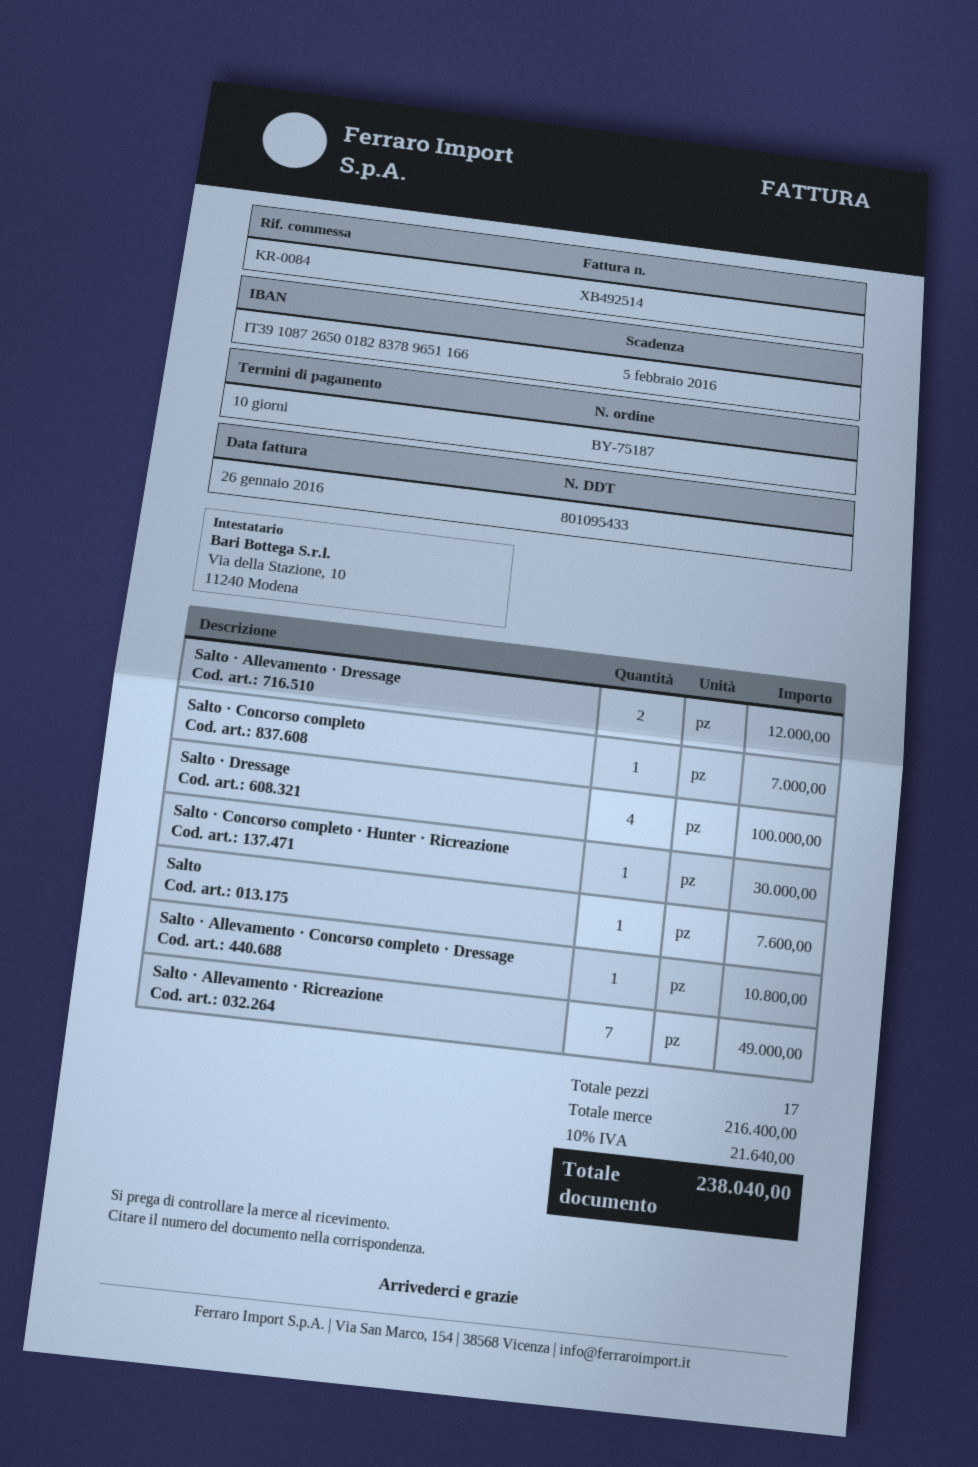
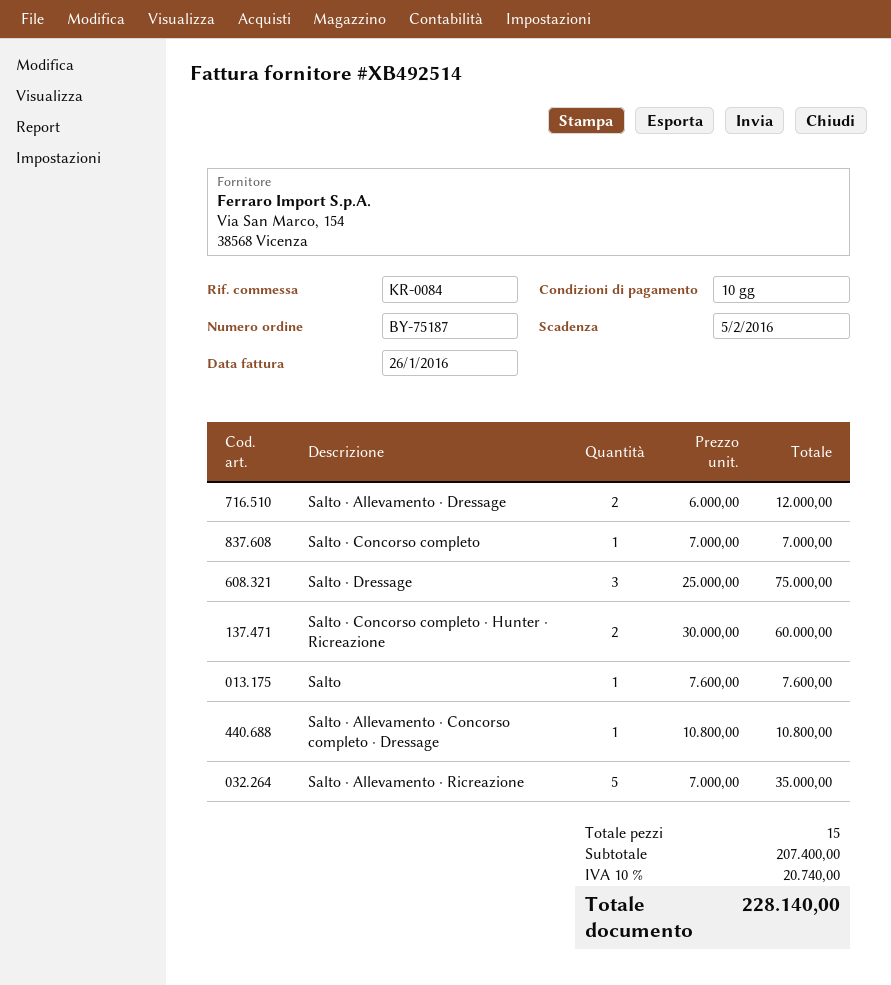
Salto · Dressage: 4 for 100000.00 -> 3 for 75000.00
Salto · Concorso completo · Hunter · Ricreazione: 1 for 30000.00 -> 2 for 60000.00
Salto · Allevamento · Ricreazione: 7 for 49000.00 -> 5 for 35000.00
total quantity: 17 -> 15
subtotal: 216400.00 -> 207400.00
tax: 10% = 21640.00 -> 10% = 20740.00
total: 238040.00 -> 228140.00

